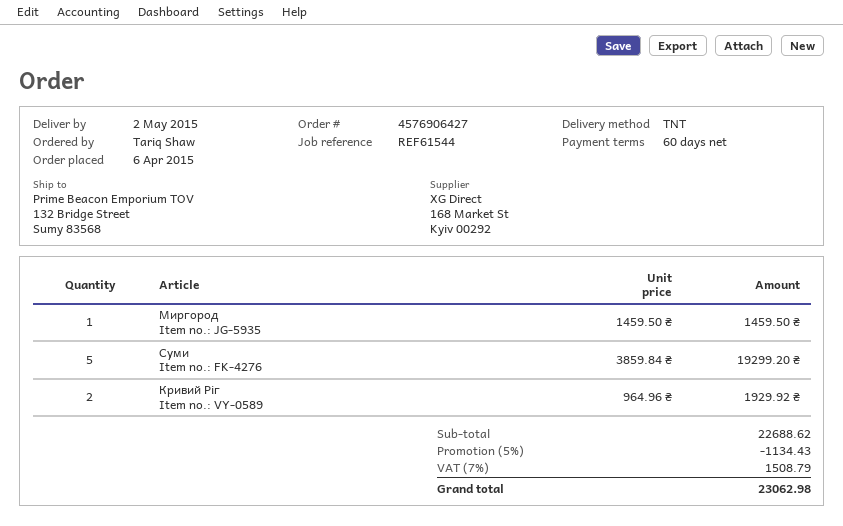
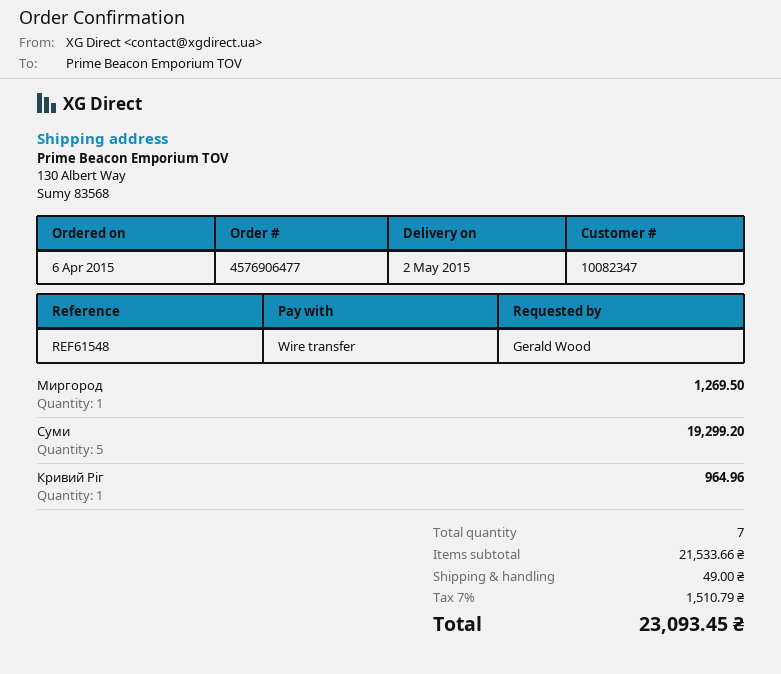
order number: 4576906427 -> 4576906477
reference: REF61544 -> REF61548
ordered by: Tariq Shaw -> Gerald Wood
ship to: 132 Bridge Street, Sumy 83568 -> 130 Albert Way, Sumy 83568
Миргород: 1 for 1459.50 -> 1 for 1269.50
Кривий Ріг: 2 for 1929.92 -> 1 for 964.96
subtotal: 22688.62 -> 21533.66
discount: 5% = 1134.43 -> none
shipping: none -> 49.00
tax: 7% = 1508.79 -> 7% = 1510.79
total: 23062.98 -> 23093.45

